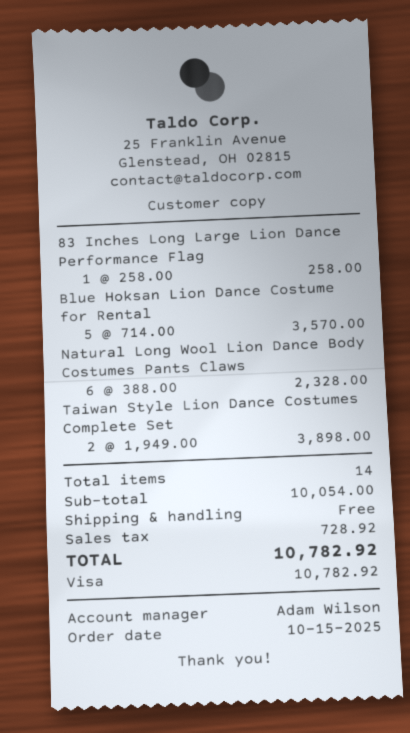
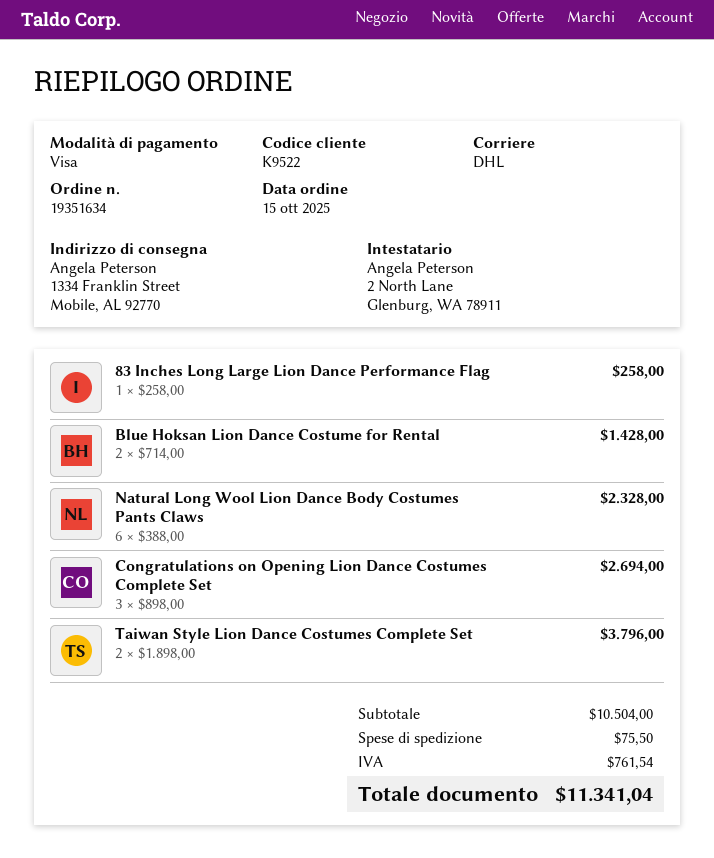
Blue Hoksan Lion Dance Costume for Rental: 5 x 714.00 = 3570.00 -> 2 x 714.00 = 1428.00
Taiwan Style Lion Dance Costumes Complete Set: 2 x 1949.00 = 3898.00 -> 2 x 1898.00 = 3796.00
Congratulations on Opening Lion Dance Costumes Complete Set: none -> 3 x 898.00 = 2694.00
subtotal: 10054.00 -> 10504.00
shipping: 0.00 -> 75.50
tax: 728.92 -> 761.54
total: 10782.92 -> 11341.04

